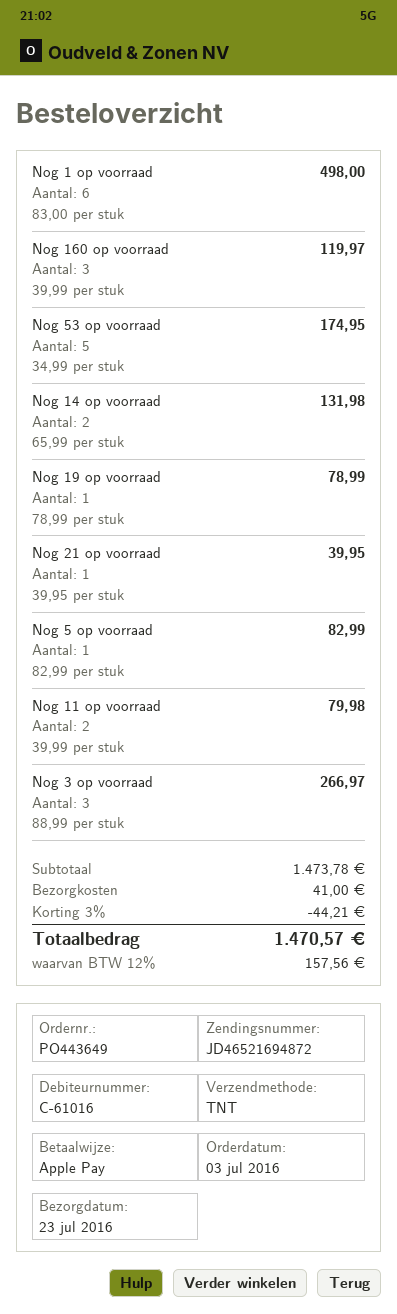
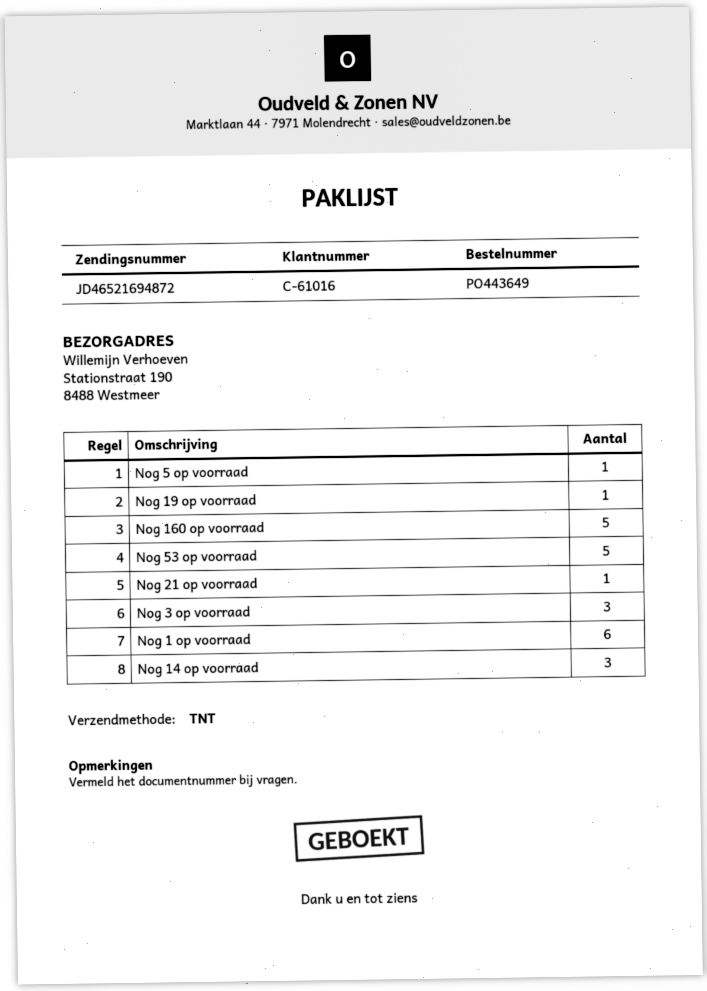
Nog 160 op voorraad: 3 -> 5
Nog 14 op voorraad: 2 -> 3
Nog 11 op voorraad: 2 -> none

